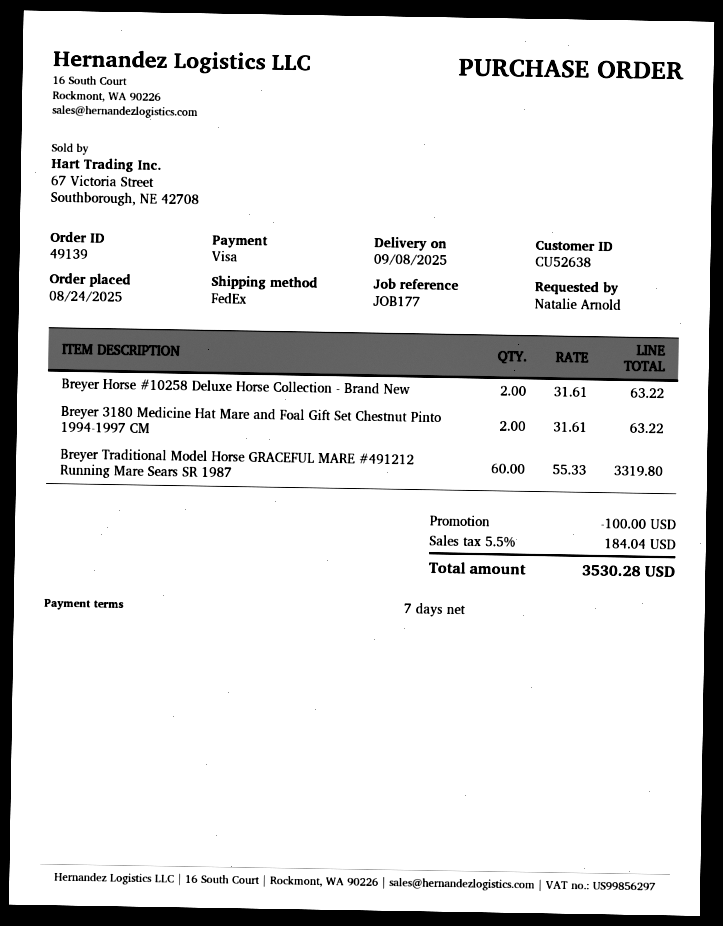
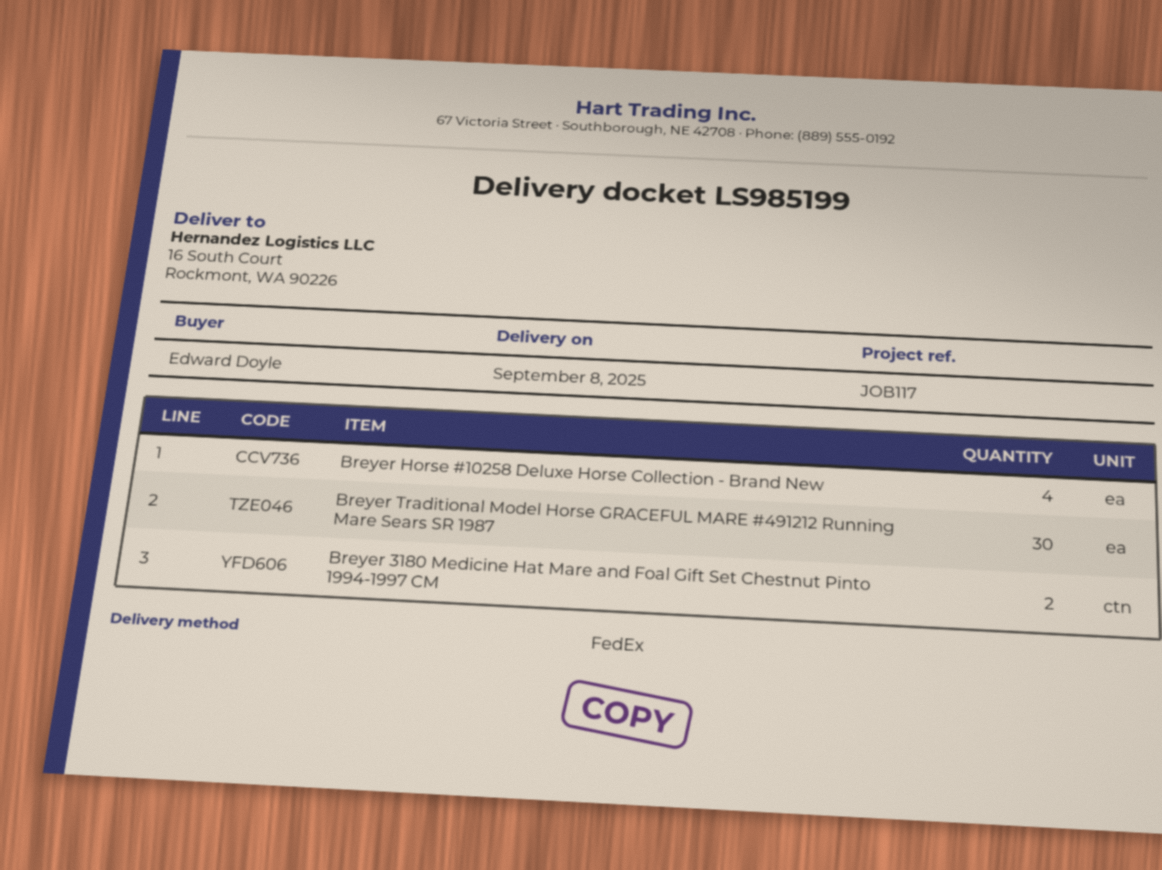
reference: JOB177 -> JOB117
ordered by: Natalie Arnold -> Edward Doyle
Breyer Horse #10258 Deluxe Horse Collection - Brand New: 2 -> 4
Breyer Traditional Model Horse GRACEFUL MARE #491212 Running Mare Sears SR 1987: 60 -> 30

